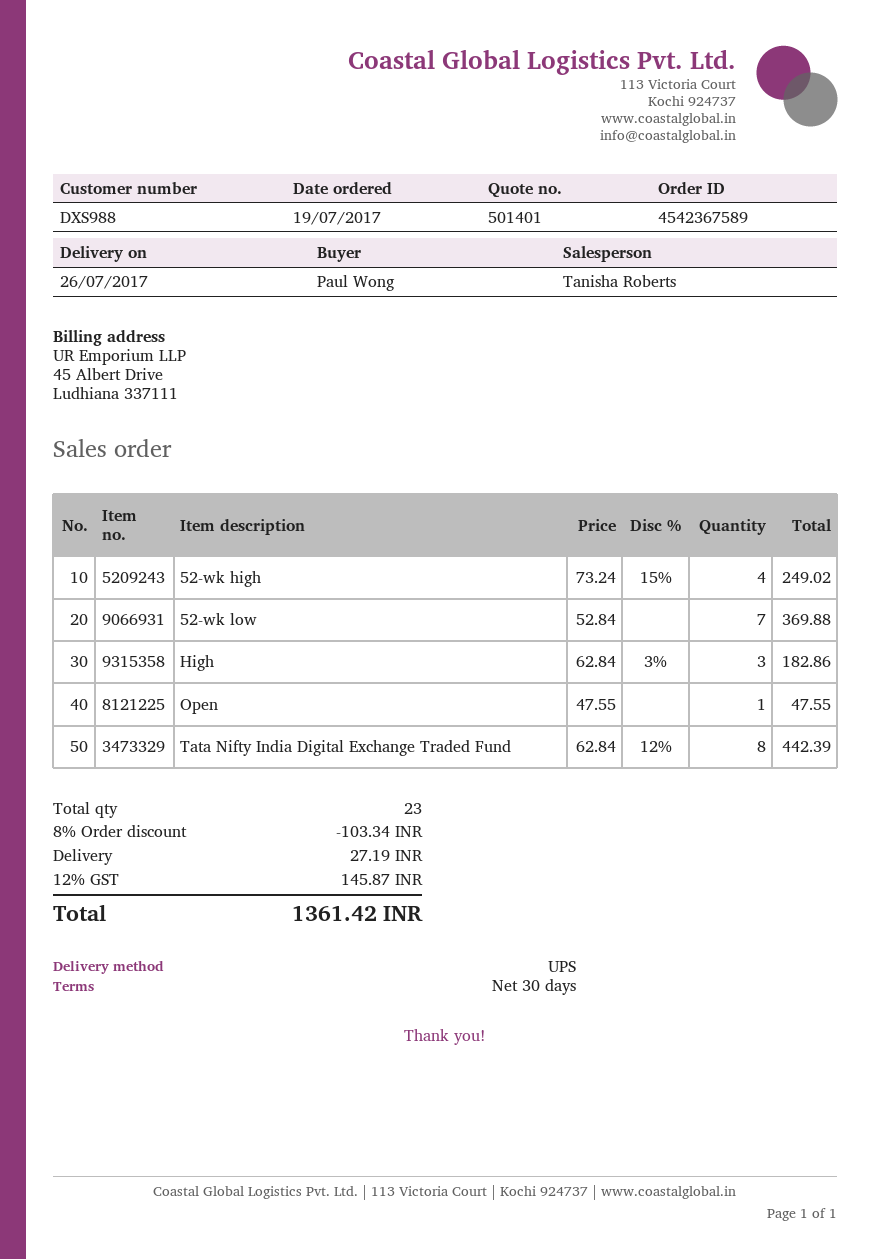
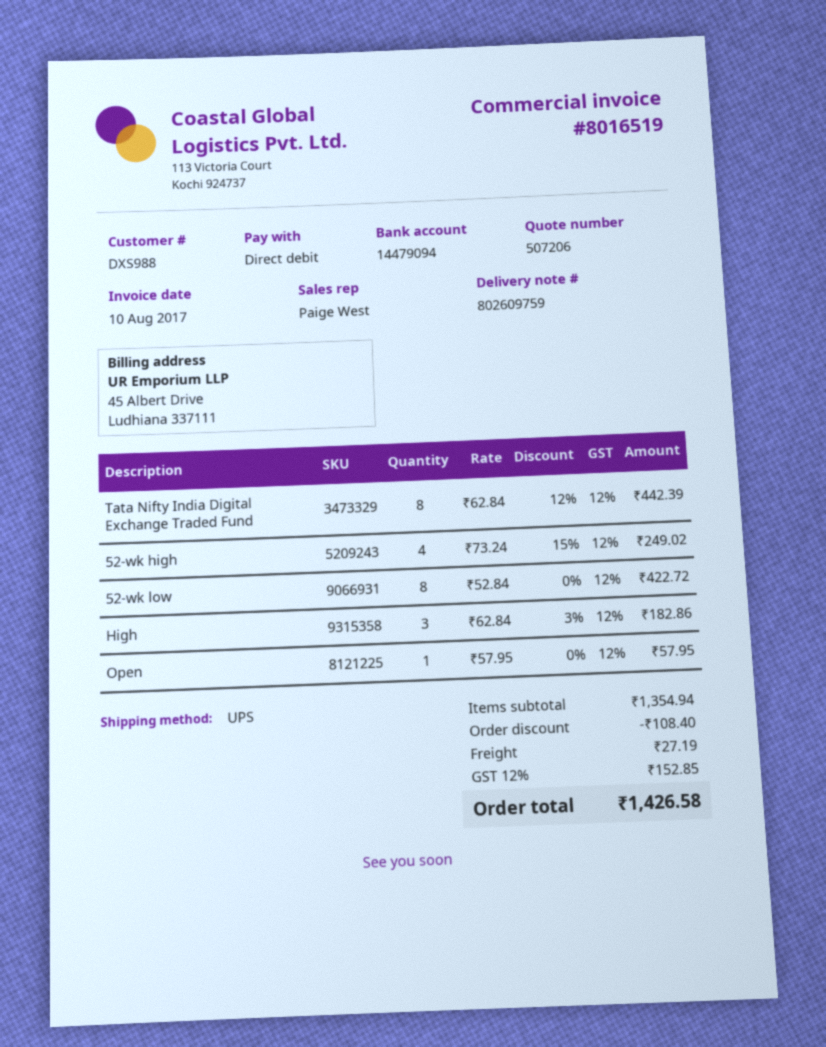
quote number: 501401 -> 507206
sales rep: Tanisha Roberts -> Paige West
52-wk low: 7 x 52.84 = 369.88 -> 8 x 52.84 = 422.72
Open: 1 x 47.55 = 47.55 -> 1 x 57.95 = 57.95
discount: 103.34 -> 108.40
tax: 12% = 145.87 -> 12% = 152.85
total: 1361.42 -> 1426.58

